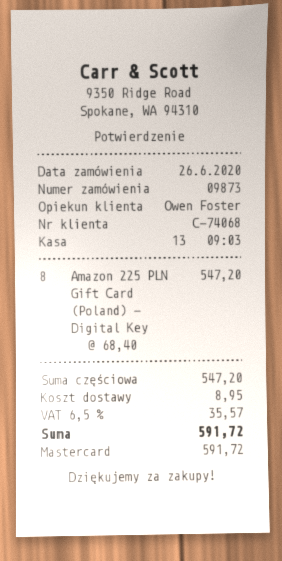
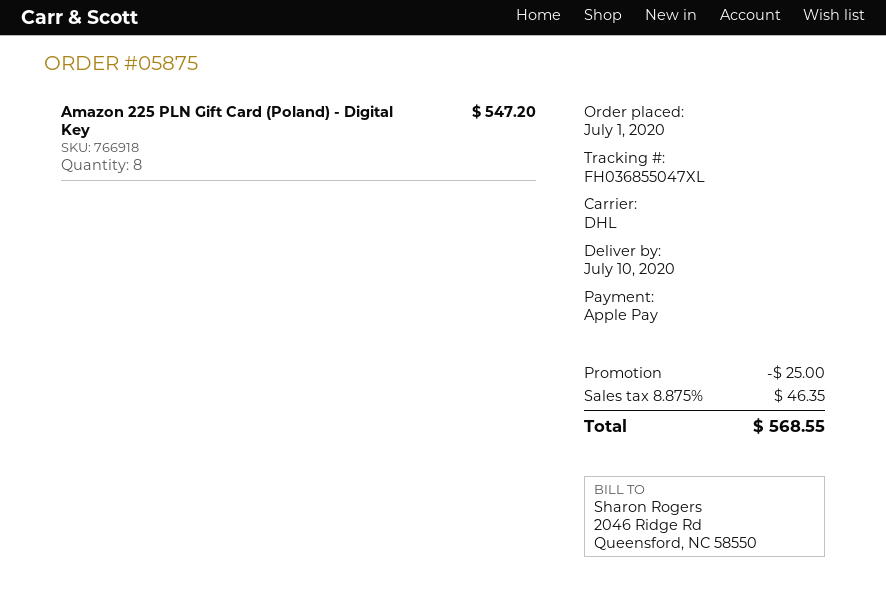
order number: 09873 -> 05875
order date: 2020-06-26 -> 2020-07-01
payment method: Mastercard -> Apple Pay
discount: none -> 25.00
shipping: 8.95 -> none
tax: 6.5% = 35.57 -> 8.875% = 46.35
total: 591.72 -> 568.55

